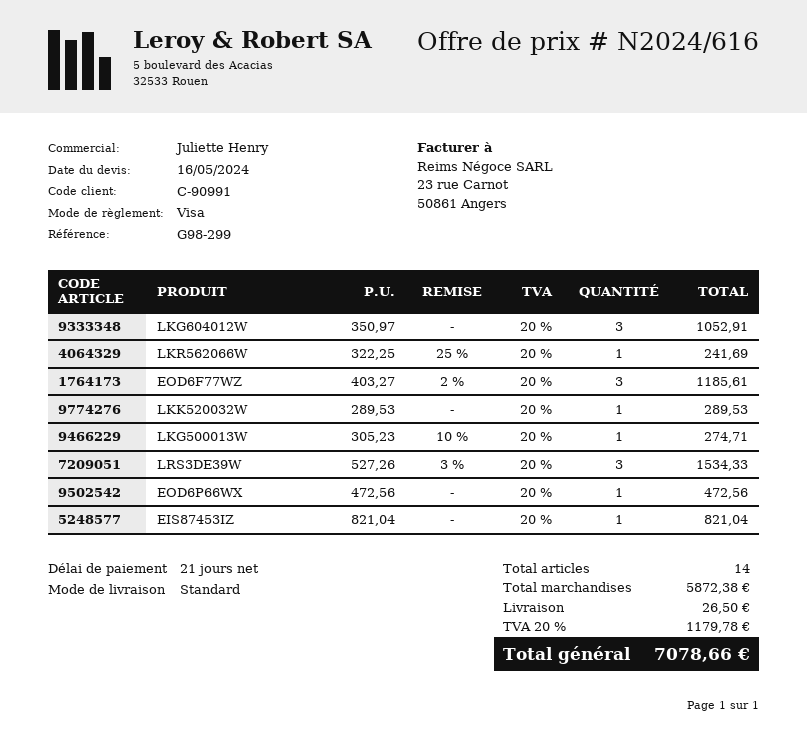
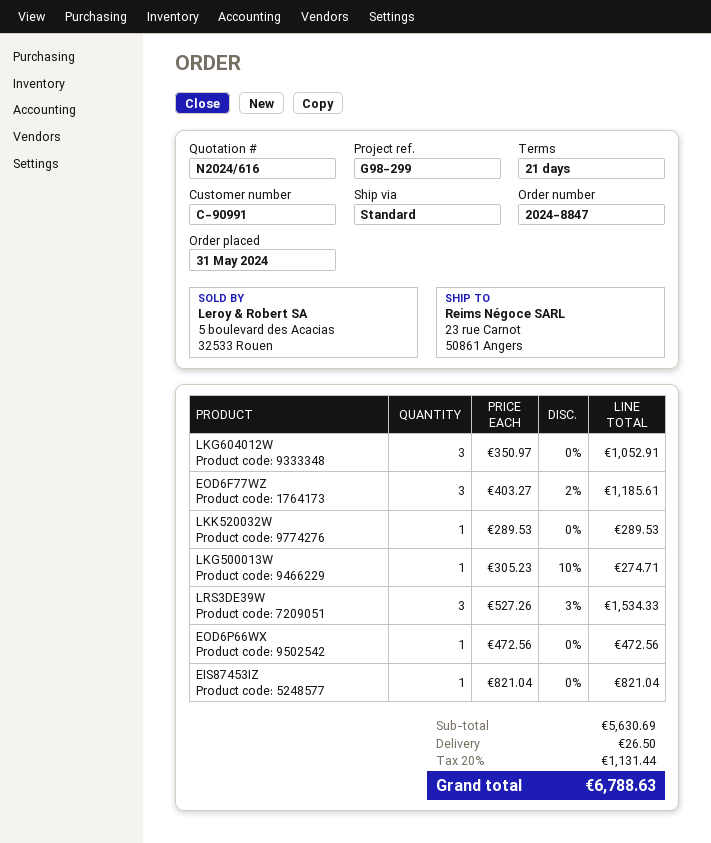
LKR562066W: 1 x 322.25 - 25% = 241.69 -> none
subtotal: 5872.38 -> 5630.69
tax: 20% = 1179.78 -> 20% = 1131.44
total: 7078.66 -> 6788.63

